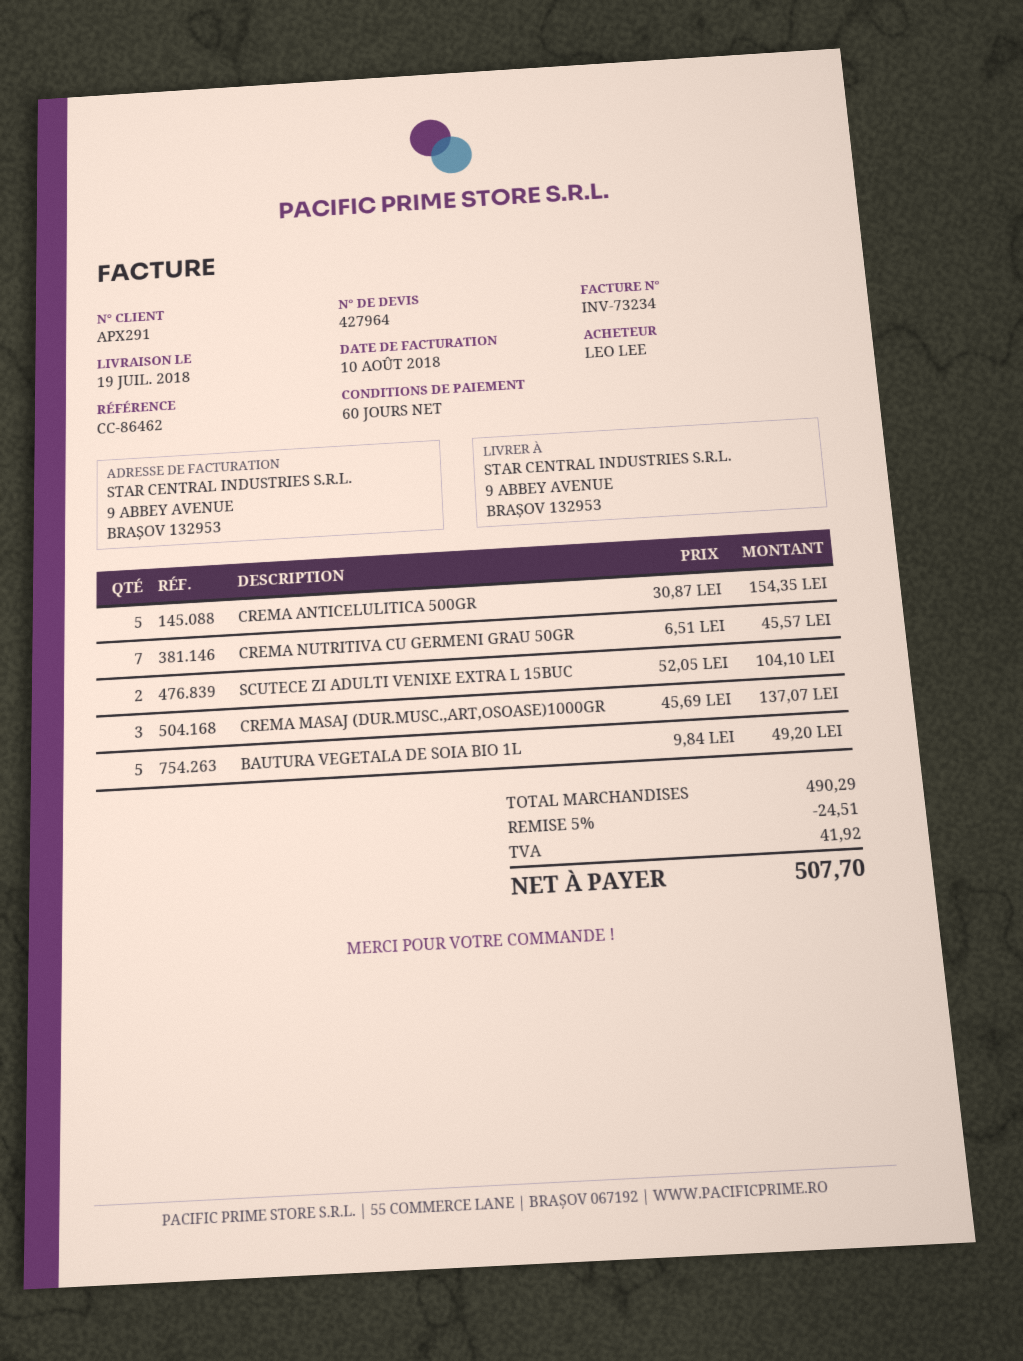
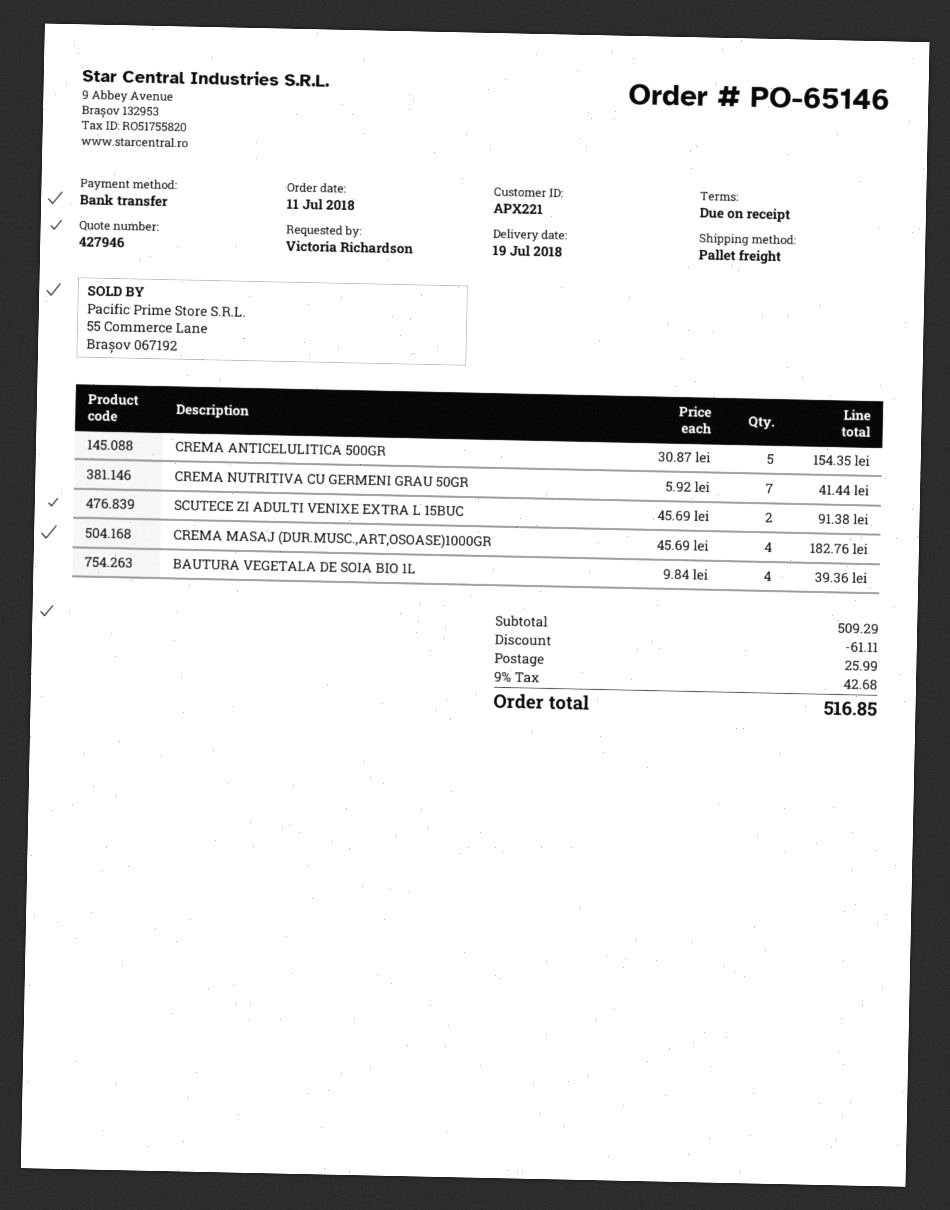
quote number: 427964 -> 427946
payment terms: 60 days -> on receipt
customer number: APX291 -> APX221
ordered by: LEO LEE -> Victoria Richardson
CREMA NUTRITIVA CU GERMENI GRAU 50GR: 7 x 6.51 = 45.57 -> 7 x 5.92 = 41.44
SCUTECE ZI ADULTI VENIXE EXTRA L 15BUC: 2 x 52.05 = 104.10 -> 2 x 45.69 = 91.38
CREMA MASAJ (DUR.MUSC.,ART,OSOASE)1000GR: 3 x 45.69 = 137.07 -> 4 x 45.69 = 182.76
BAUTURA VEGETALA DE SOIA BIO 1L: 5 x 9.84 = 49.20 -> 4 x 9.84 = 39.36
subtotal: 490.29 -> 509.29
discount: 24.51 -> 61.11
shipping: none -> 25.99
tax: 41.92 -> 42.68
total: 507.70 -> 516.85

